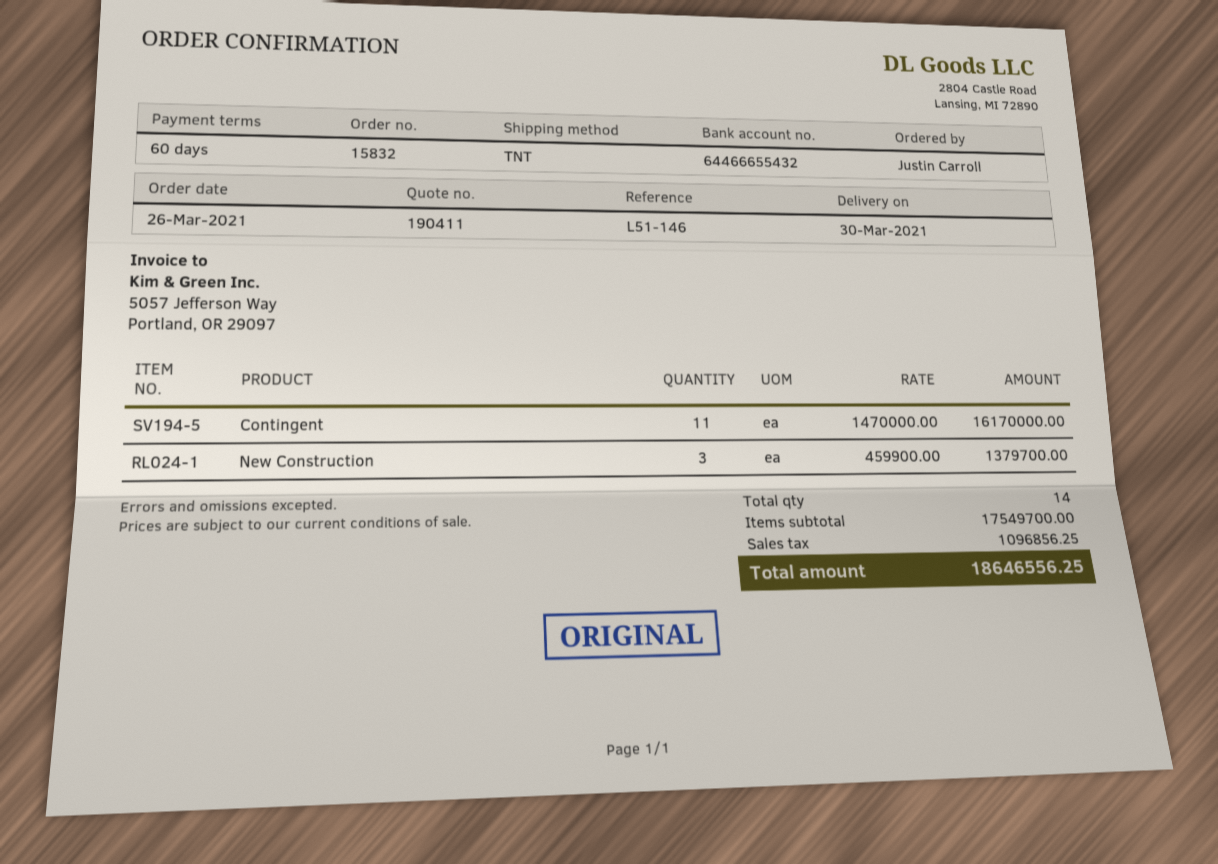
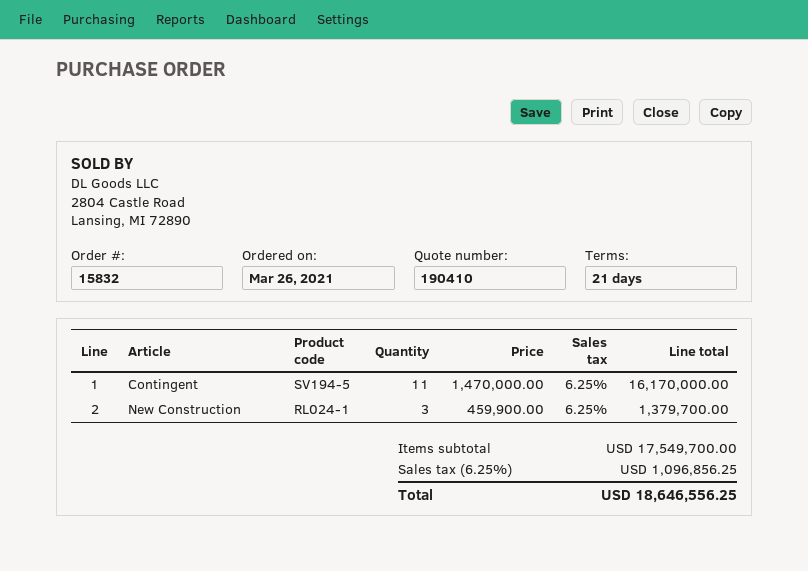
quote number: 190411 -> 190410
payment terms: 60 days -> 21 days

